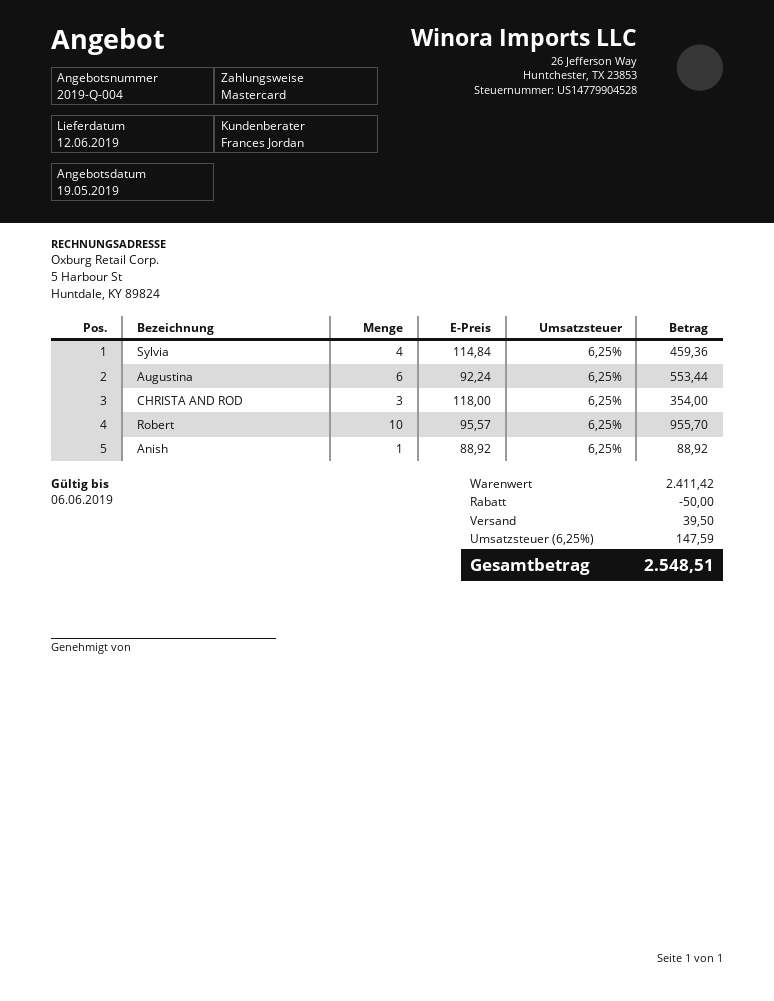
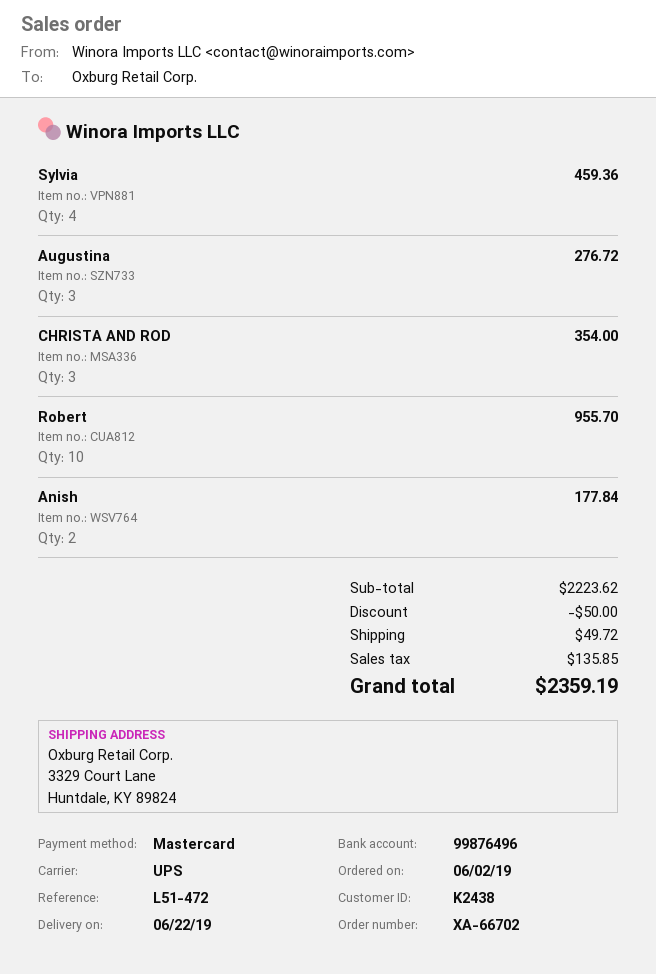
delivery date: 2019-06-12 -> 2019-06-22
Augustina: 6 for 553.44 -> 3 for 276.72
Anish: 1 for 88.92 -> 2 for 177.84
subtotal: 2411.42 -> 2223.62
shipping: 39.50 -> 49.72
tax: 147.59 -> 135.85
total: 2548.51 -> 2359.19

